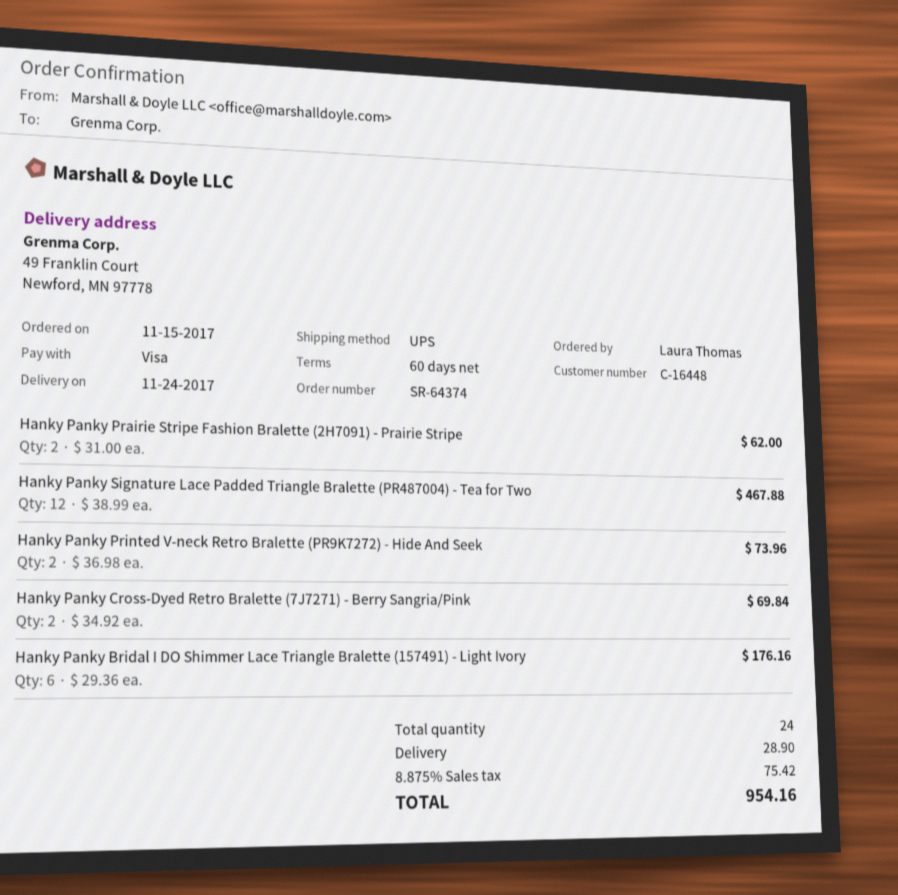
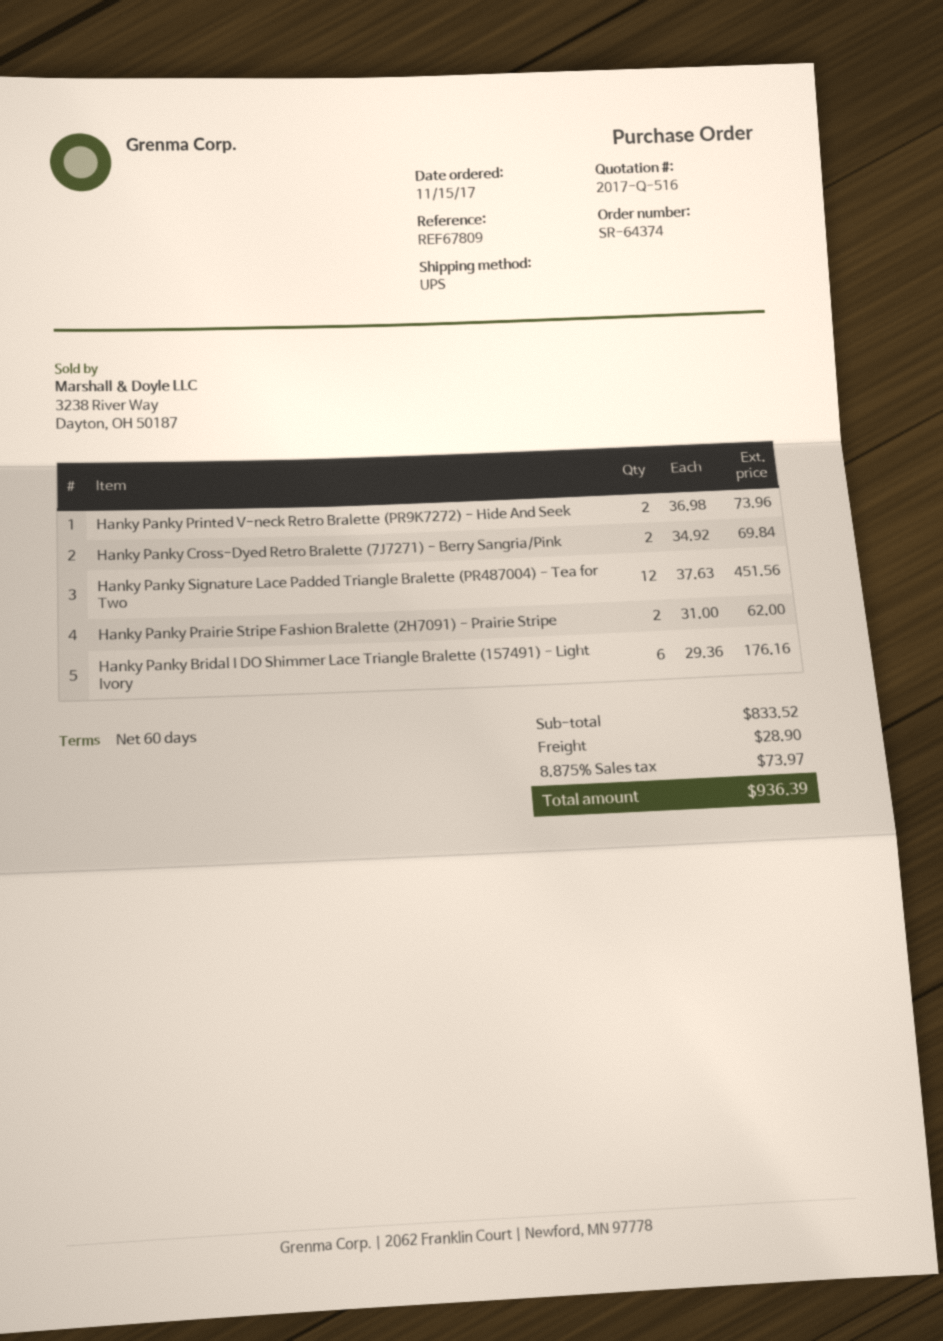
Hanky Panky Signature Lace Padded Triangle Bralette (PR487004) - Tea for Two: 12 x 38.99 = 467.88 -> 12 x 37.63 = 451.56
tax: 8.875% = 75.42 -> 8.875% = 73.97
total: 954.16 -> 936.39

